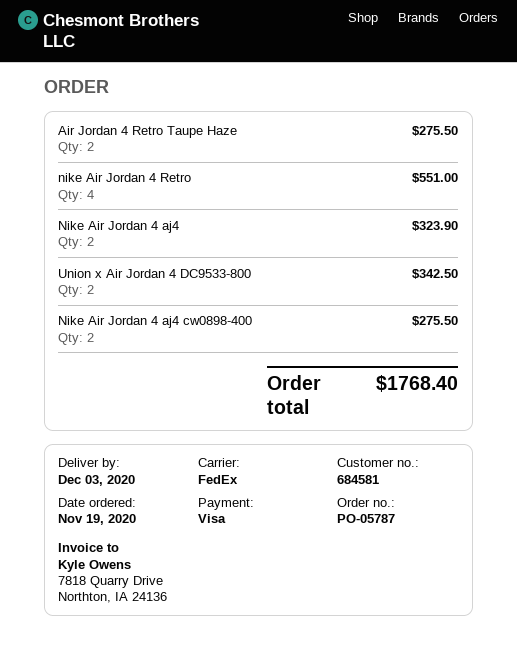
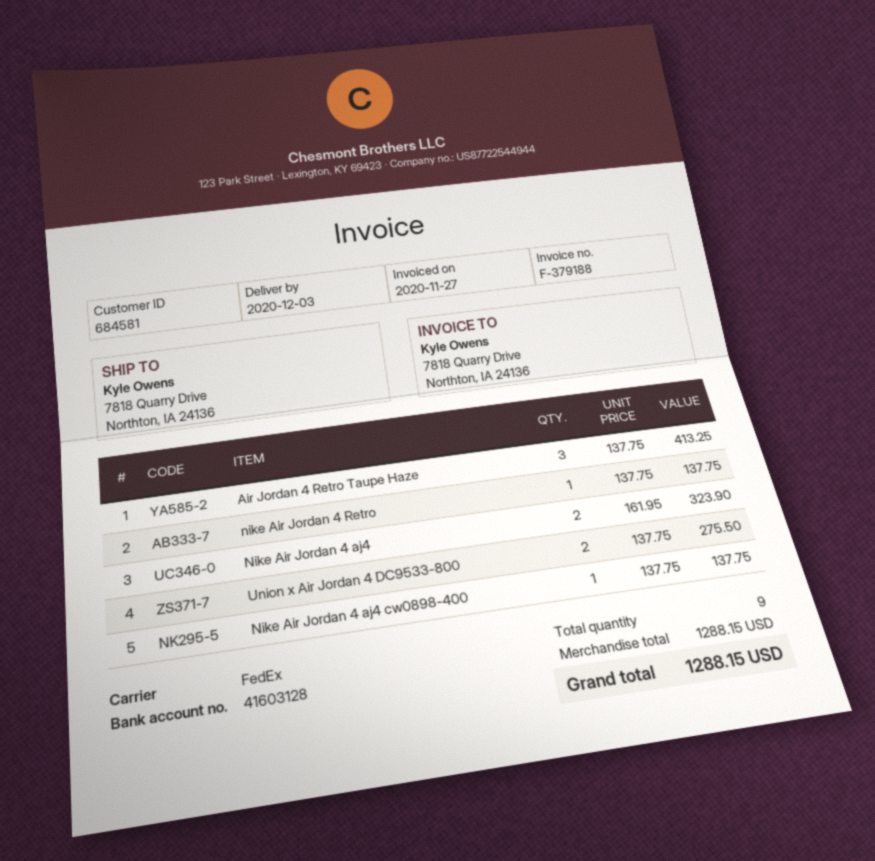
Air Jordan 4 Retro Taupe Haze: 2 for 275.50 -> 3 for 413.25
nike Air Jordan 4 Retro: 4 for 551.00 -> 1 for 137.75
Union x Air Jordan 4 DC9533-800: 2 for 342.50 -> 2 for 275.50
Nike Air Jordan 4 aj4 cw0898-400: 2 for 275.50 -> 1 for 137.75
total: 1768.40 -> 1288.15

